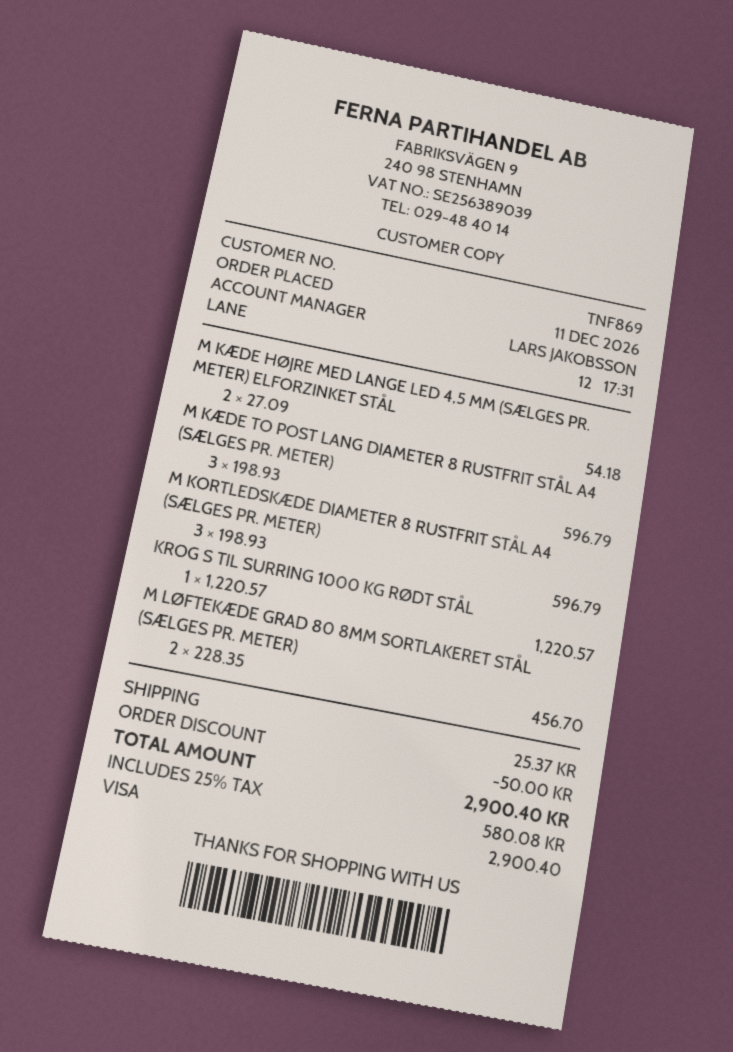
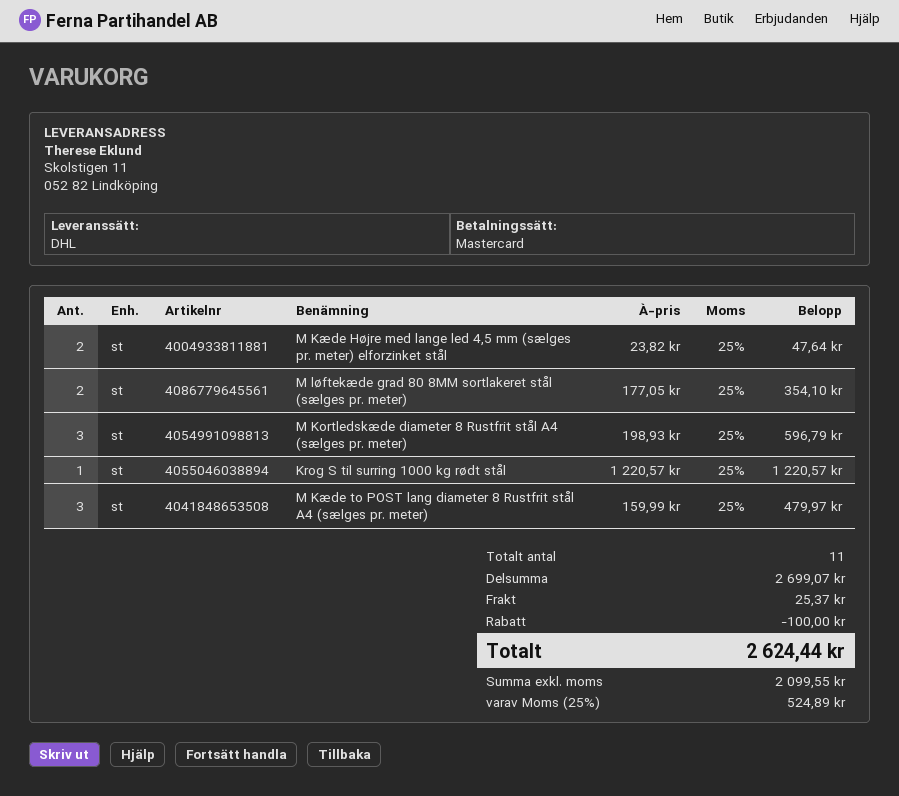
payment method: Visa -> Mastercard
M KÆDE HØJRE MED LANGE LED 4,5 MM (SÆLGES PR. METER) ELFORZINKET STÅL: 2 x 27.09 = 54.18 -> 2 x 23.82 = 47.64
M KÆDE TO POST LANG DIAMETER 8 RUSTFRIT STÅL A4 (SÆLGES PR. METER): 3 x 198.93 = 596.79 -> 3 x 159.99 = 479.97
M LØFTEKÆDE GRAD 80 8MM SORTLAKERET STÅL (SÆLGES PR. METER): 2 x 228.35 = 456.70 -> 2 x 177.05 = 354.10
discount: 50.00 -> 100.00
tax: 25% = 580.08 -> 25% = 524.89
total: 2900.40 -> 2624.44

